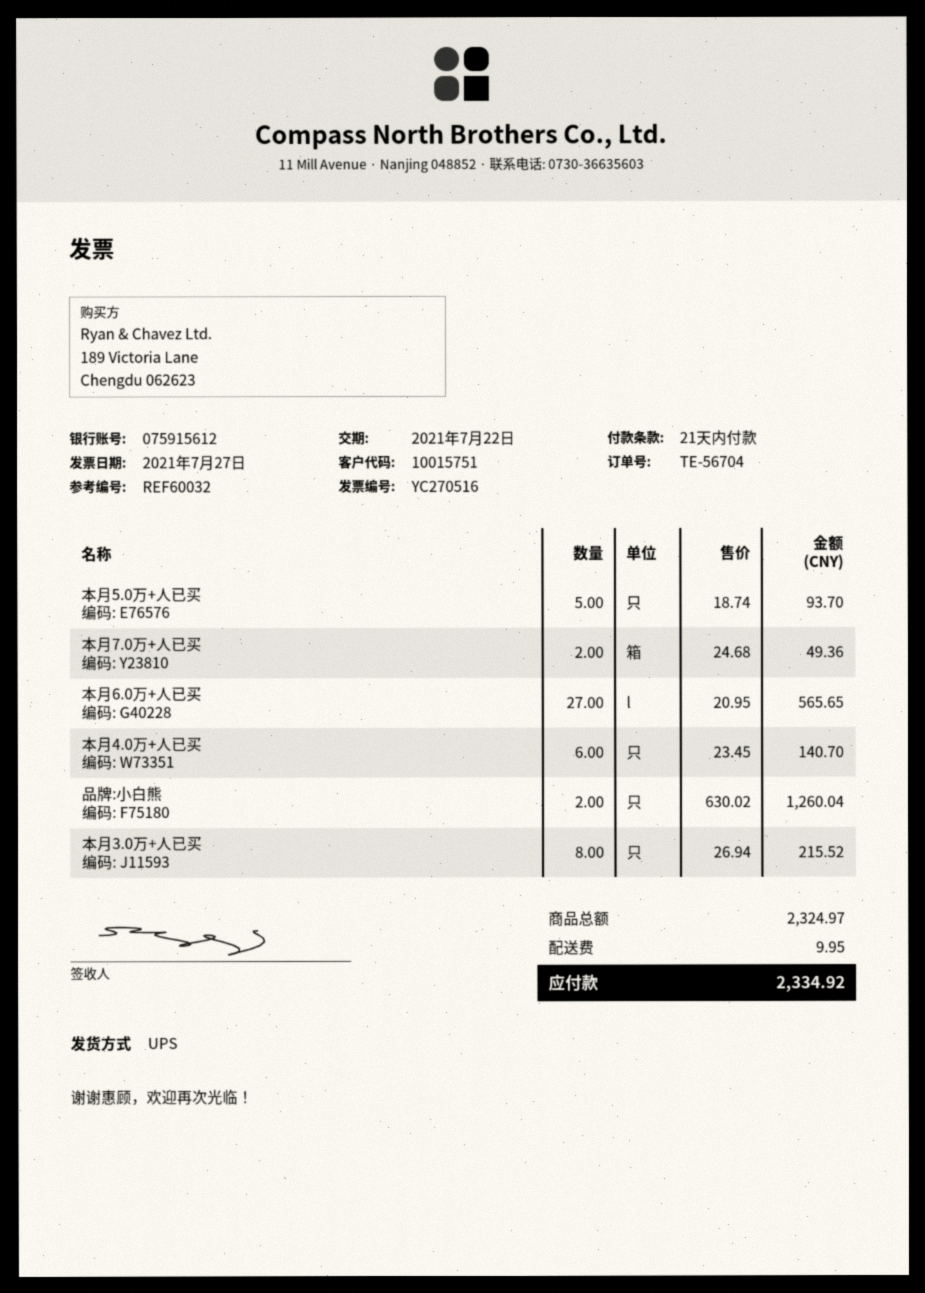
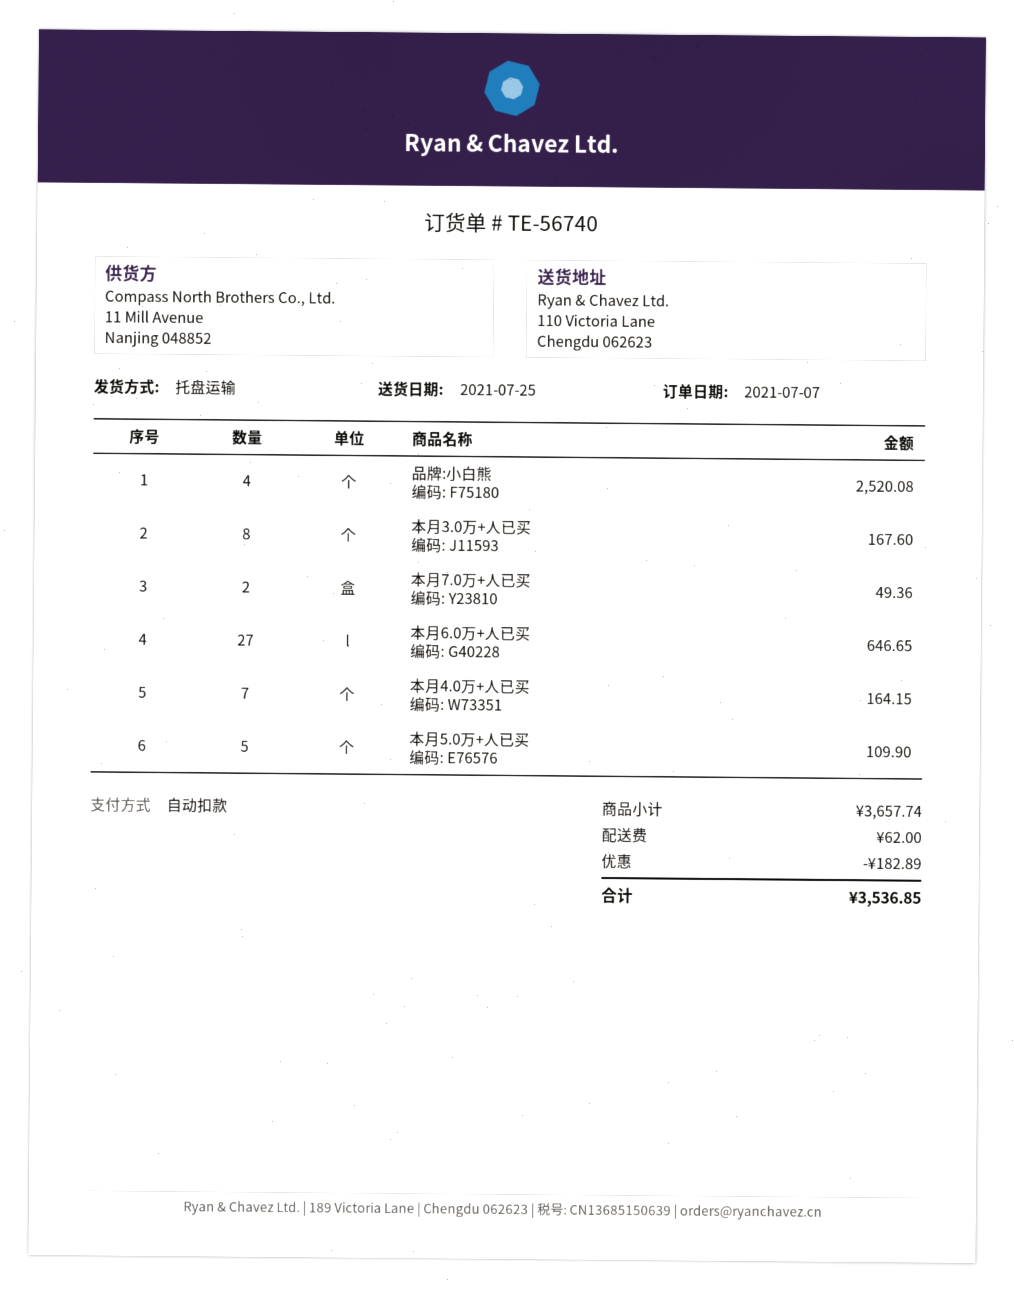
order number: TE-56704 -> TE-56740
delivery date: 2021-07-22 -> 2021-07-25
shipping method: UPS -> pallet freight
本月5.0万+人已买: 5 for 93.70 -> 5 for 109.90
本月6.0万+人已买: 27 for 565.65 -> 27 for 646.65
本月4.0万+人已买: 6 for 140.70 -> 7 for 164.15
品牌:小白熊: 2 for 1260.04 -> 4 for 2520.08
本月3.0万+人已买: 8 for 215.52 -> 8 for 167.60
subtotal: 2324.97 -> 3657.74
discount: none -> 182.89
shipping: 9.95 -> 62.00
total: 2334.92 -> 3536.85

